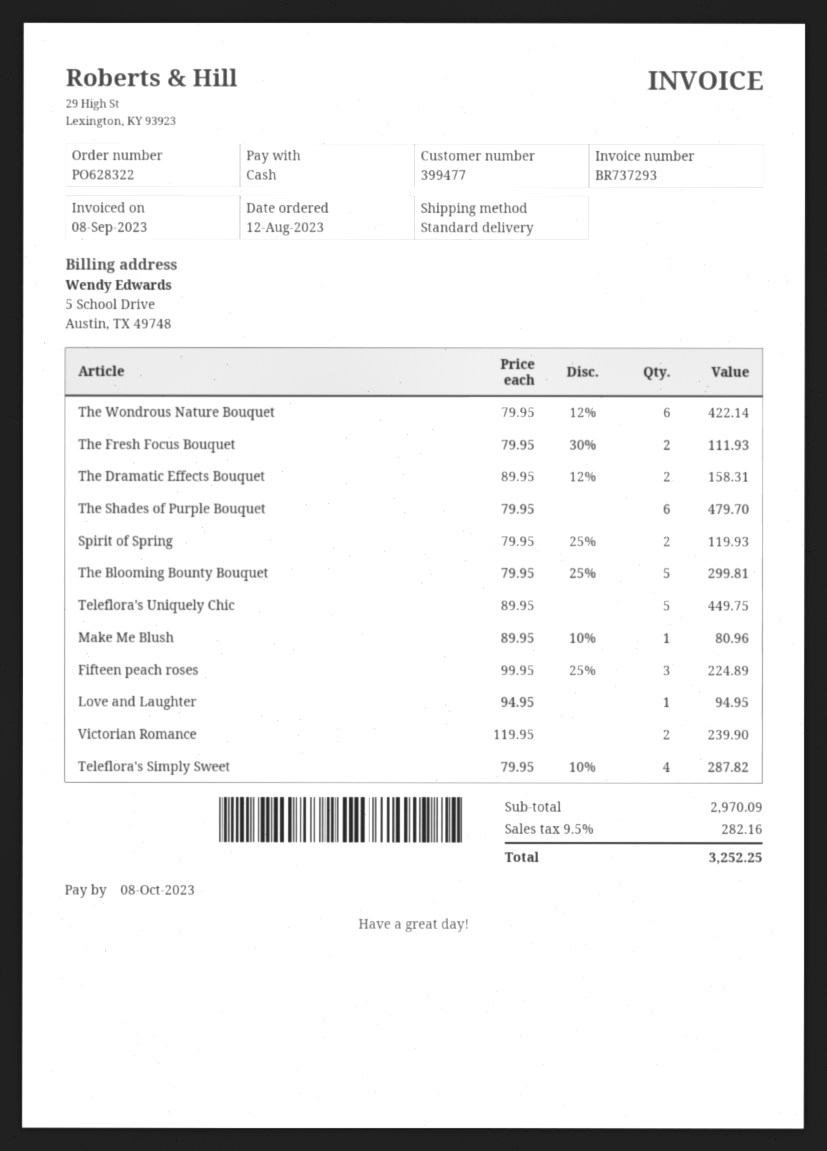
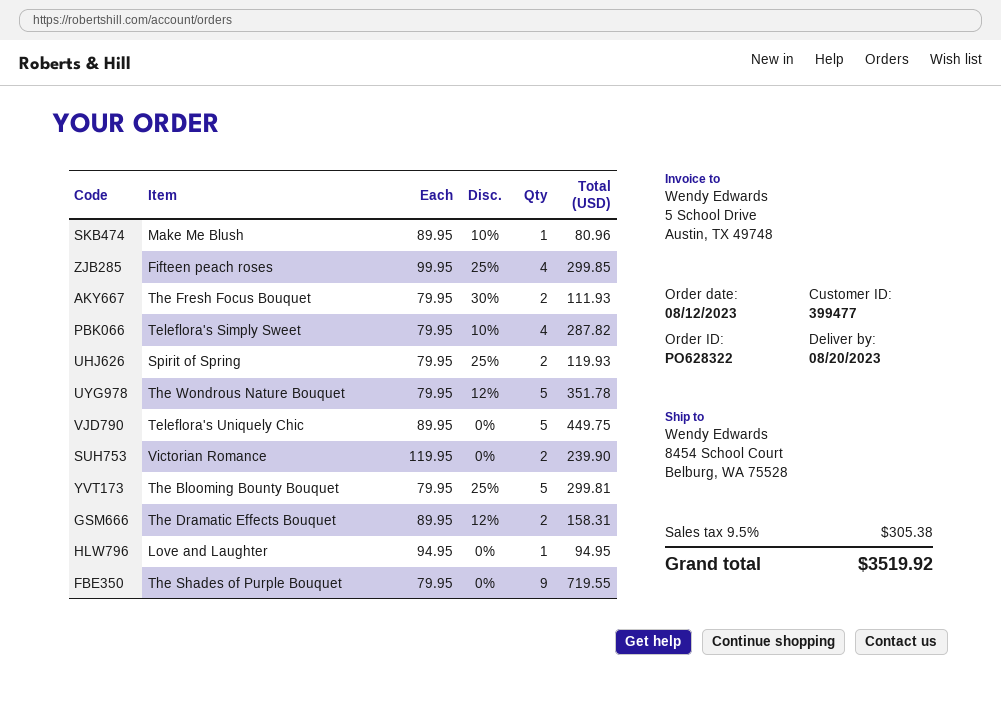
The Wondrous Nature Bouquet: 6 x 79.95 - 12% = 422.14 -> 5 x 79.95 - 12% = 351.78
The Shades of Purple Bouquet: 6 x 79.95 = 479.70 -> 9 x 79.95 = 719.55
Fifteen peach roses: 3 x 99.95 - 25% = 224.89 -> 4 x 99.95 - 25% = 299.85
tax: 9.5% = 282.16 -> 9.5% = 305.38
total: 3252.25 -> 3519.92

